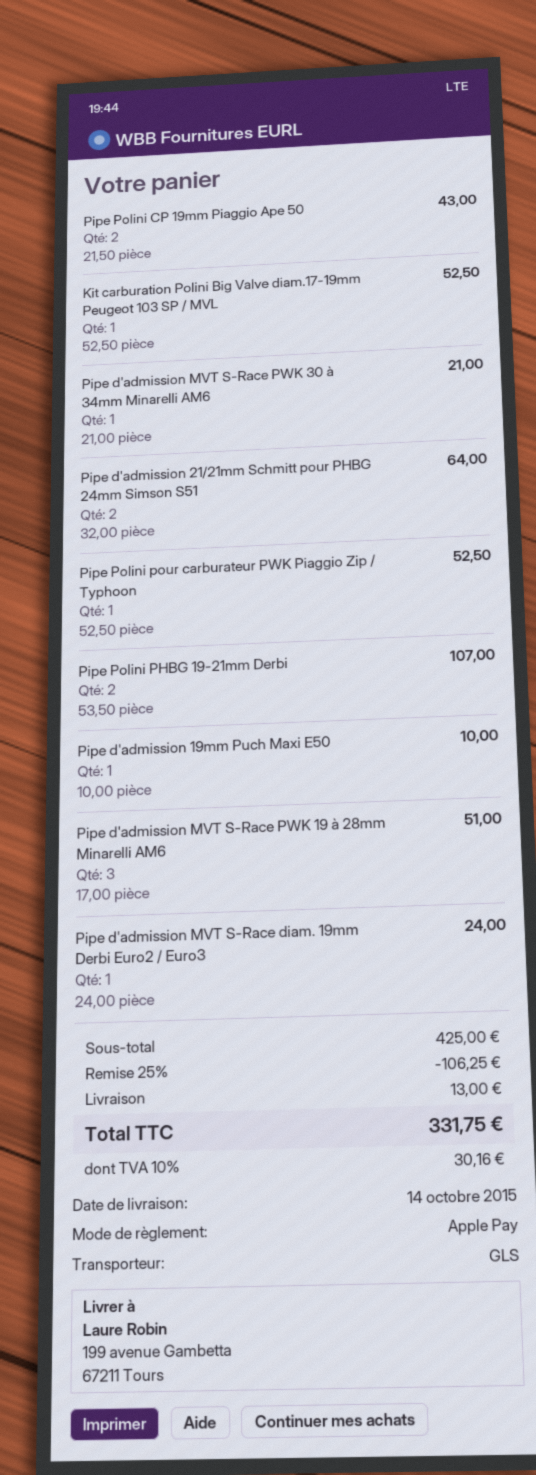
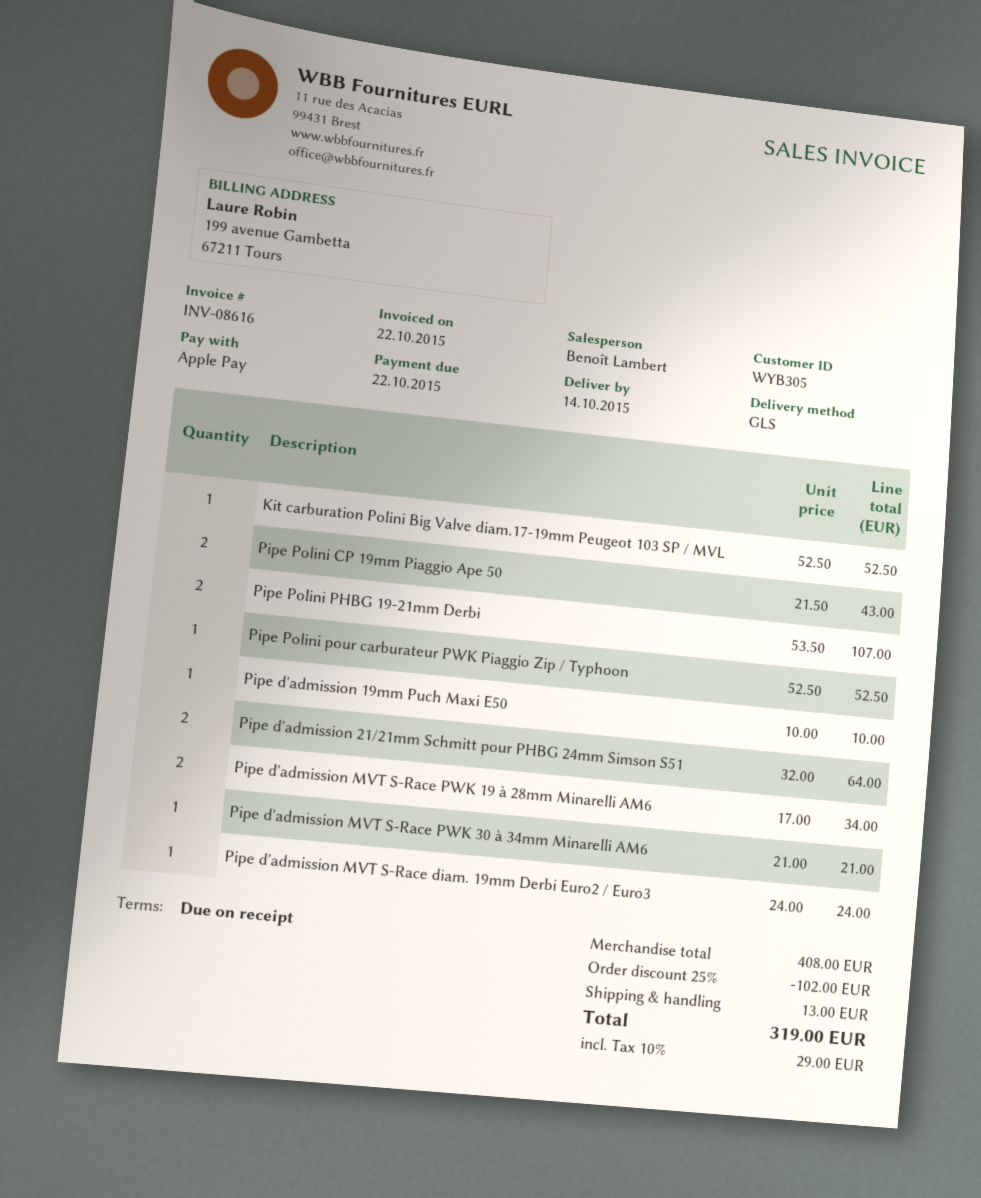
Pipe d'admission MVT S-Race PWK 19 à 28mm Minarelli AM6: 3 x 17.00 = 51.00 -> 2 x 17.00 = 34.00
subtotal: 425.00 -> 408.00
discount: 25% = 106.25 -> 25% = 102.00
tax: 10% = 30.16 -> 10% = 29.00
total: 331.75 -> 319.00

